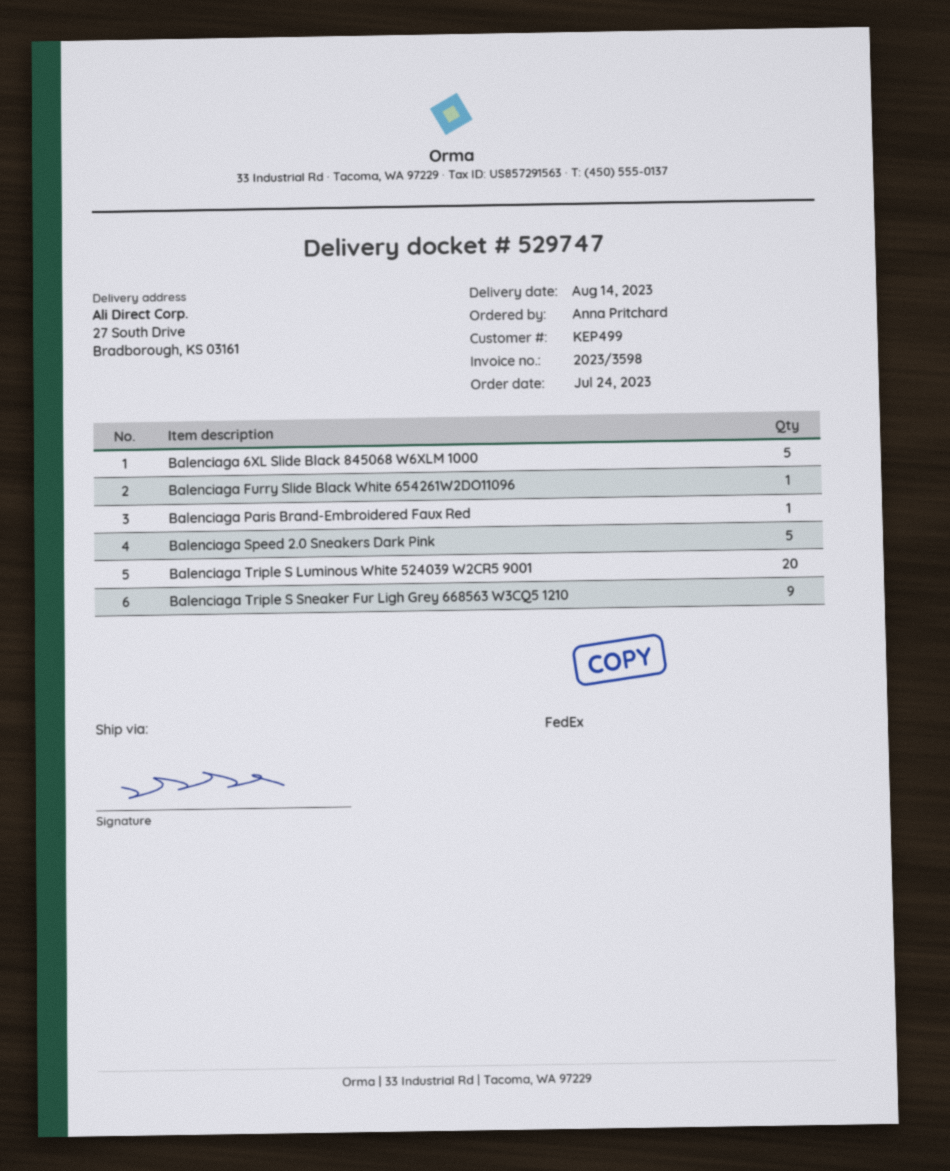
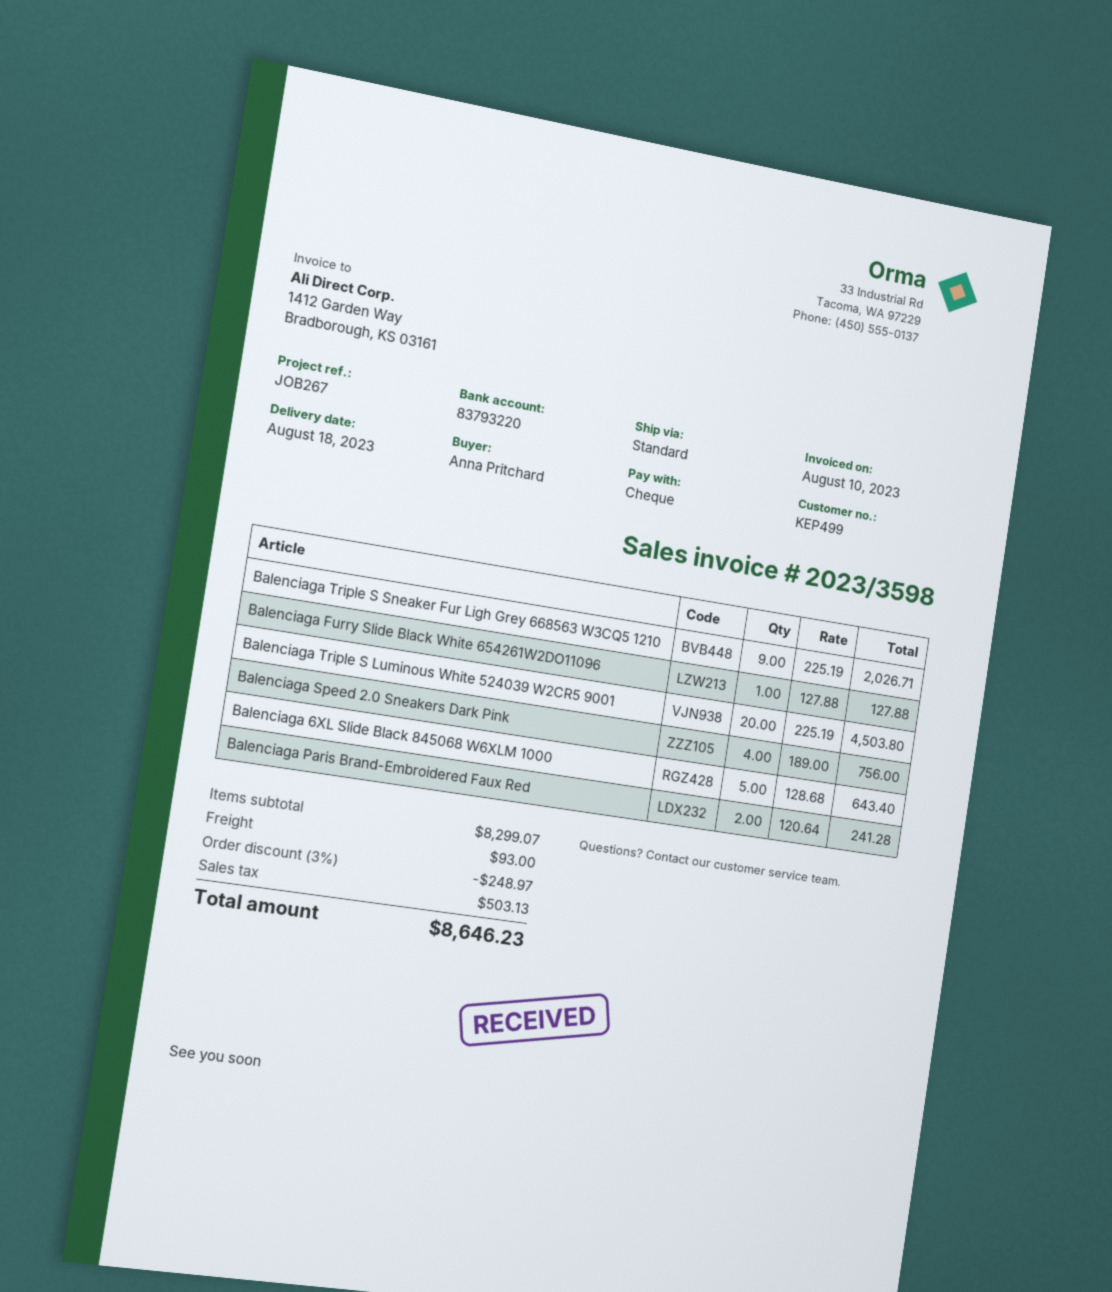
delivery date: 2023-08-14 -> 2023-08-18
shipping method: FedEx -> standard
Balenciaga Paris Brand-Embroidered Faux Red: 1 -> 2
Balenciaga Speed 2.0 Sneakers Dark Pink: 5 -> 4

